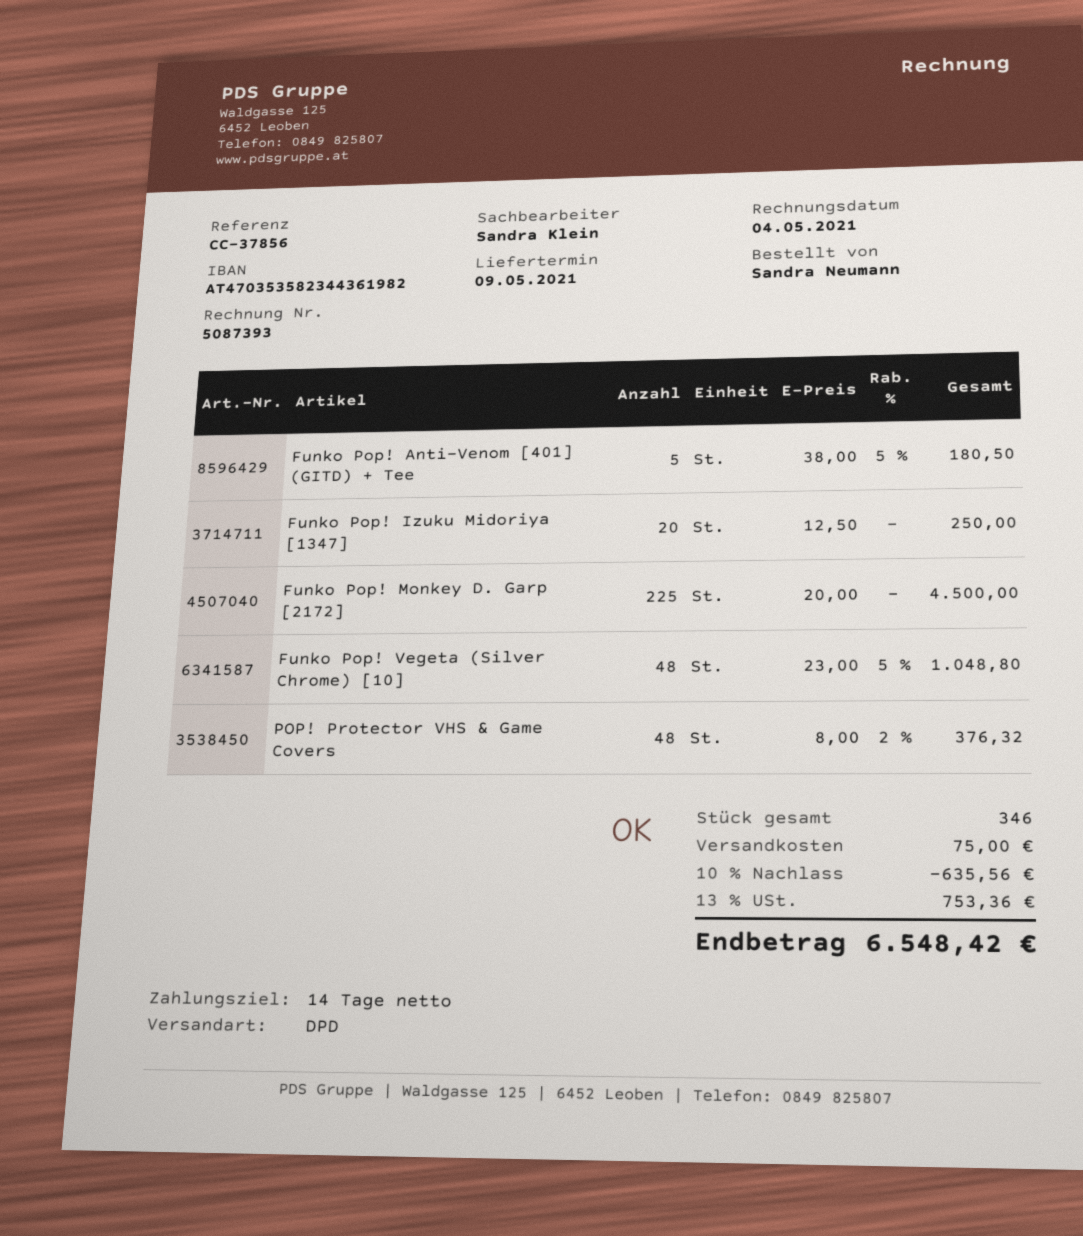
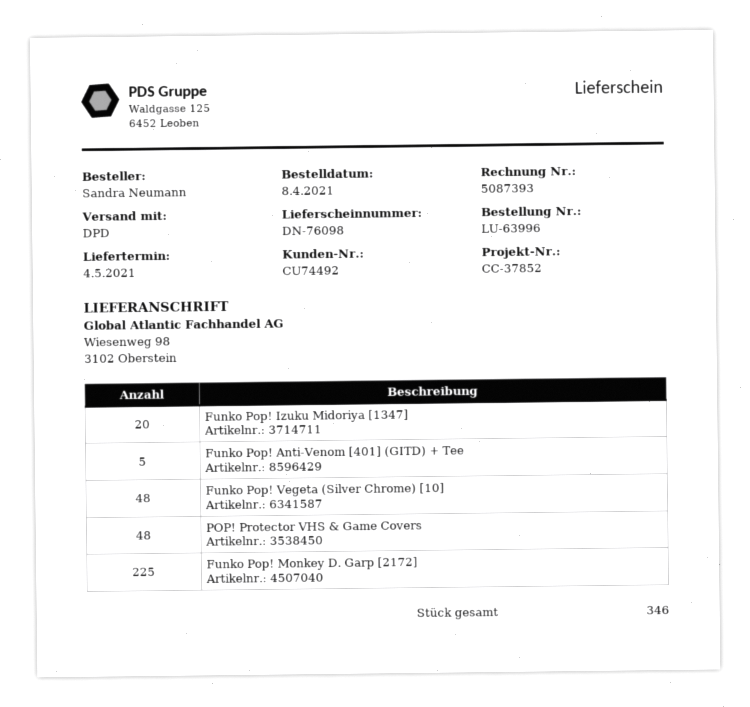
delivery date: 2021-05-09 -> 2021-05-04
reference: CC-37856 -> CC-37852

